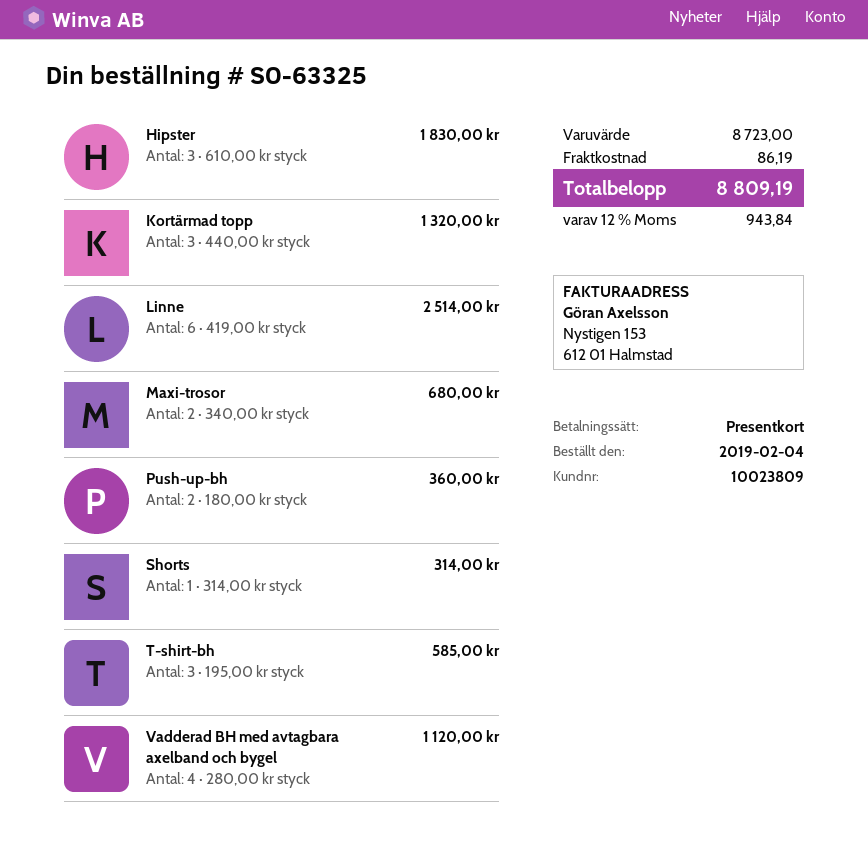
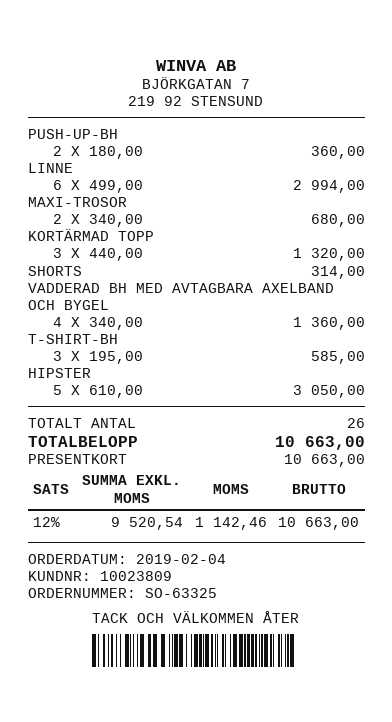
Hipster: 3 x 610.00 = 1830.00 -> 5 x 610.00 = 3050.00
Linne: 6 x 419.00 = 2514.00 -> 6 x 499.00 = 2994.00
Vadderad BH med avtagbara axelband och bygel: 4 x 280.00 = 1120.00 -> 4 x 340.00 = 1360.00
shipping: 86.19 -> none
tax: 12% = 943.84 -> 12% = 1142.46
total: 8809.19 -> 10663.00

